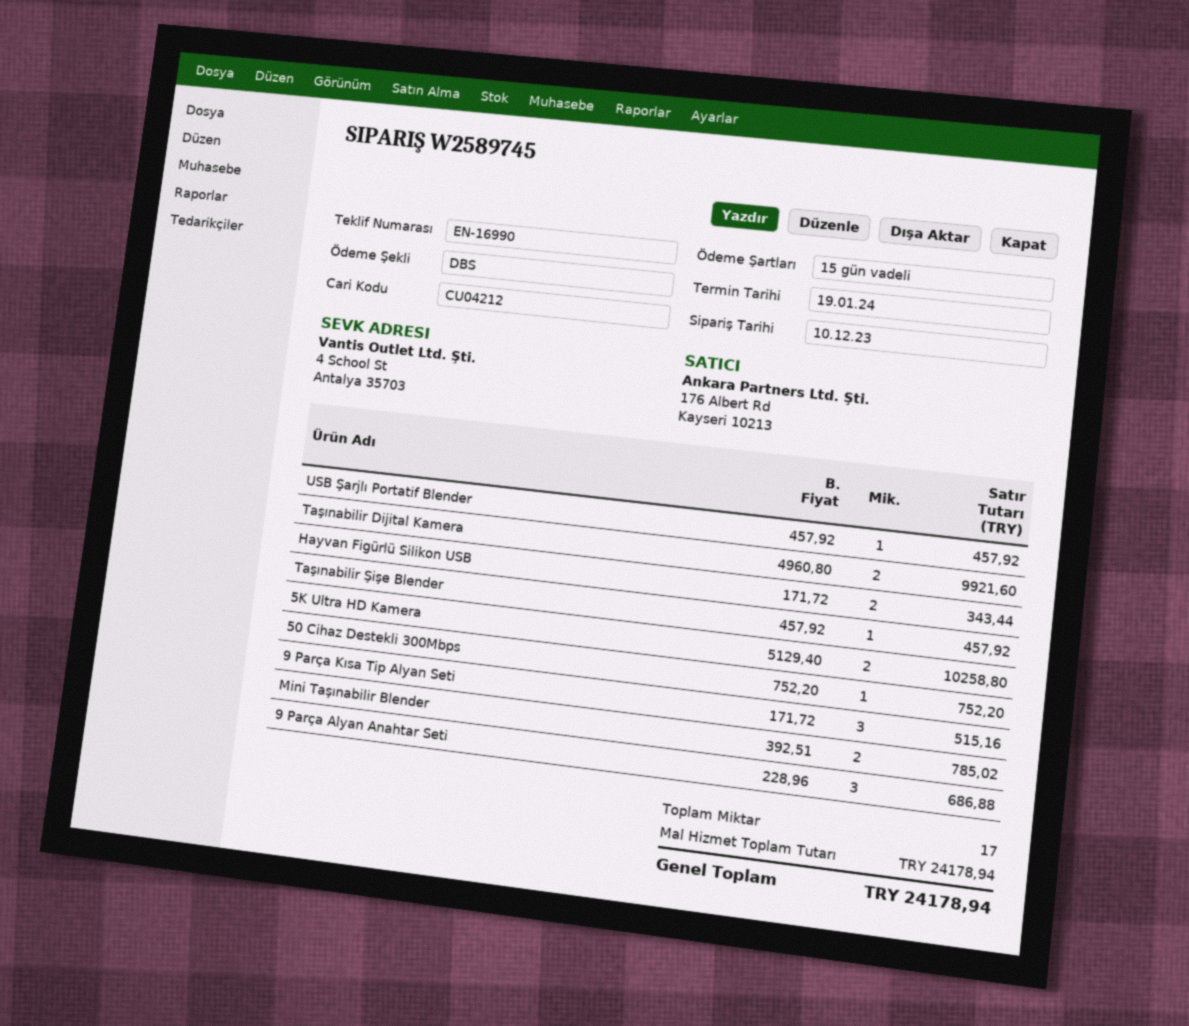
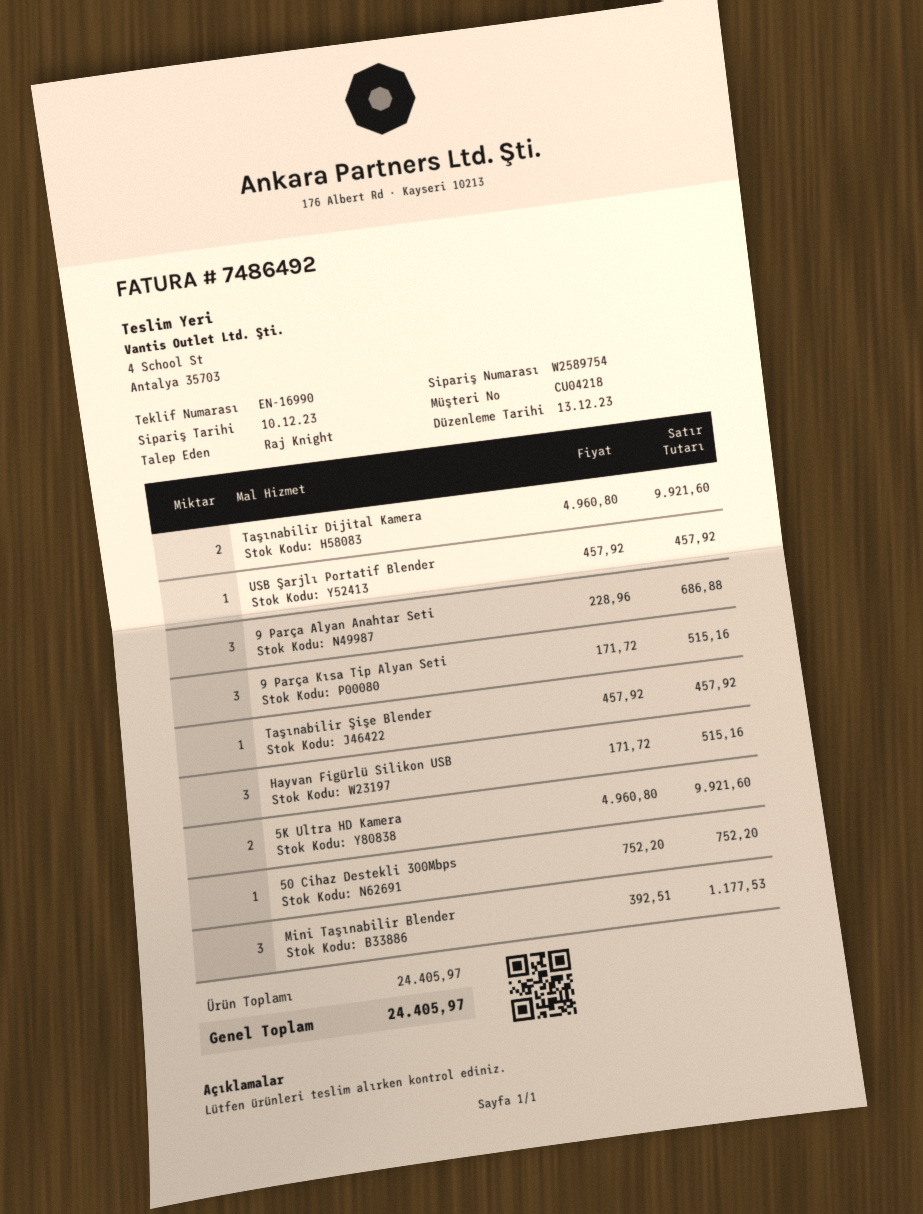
order number: W2589745 -> W2589754
customer number: CU04212 -> CU04218
Hayvan Figürlü Silikon USB: 2 x 171.72 = 343.44 -> 3 x 171.72 = 515.16
5K Ultra HD Kamera: 2 x 5129.40 = 10258.80 -> 2 x 4960.80 = 9921.60
Mini Taşınabilir Blender: 2 x 392.51 = 785.02 -> 3 x 392.51 = 1177.53
subtotal: 24178.94 -> 24405.97
total: 24178.94 -> 24405.97

